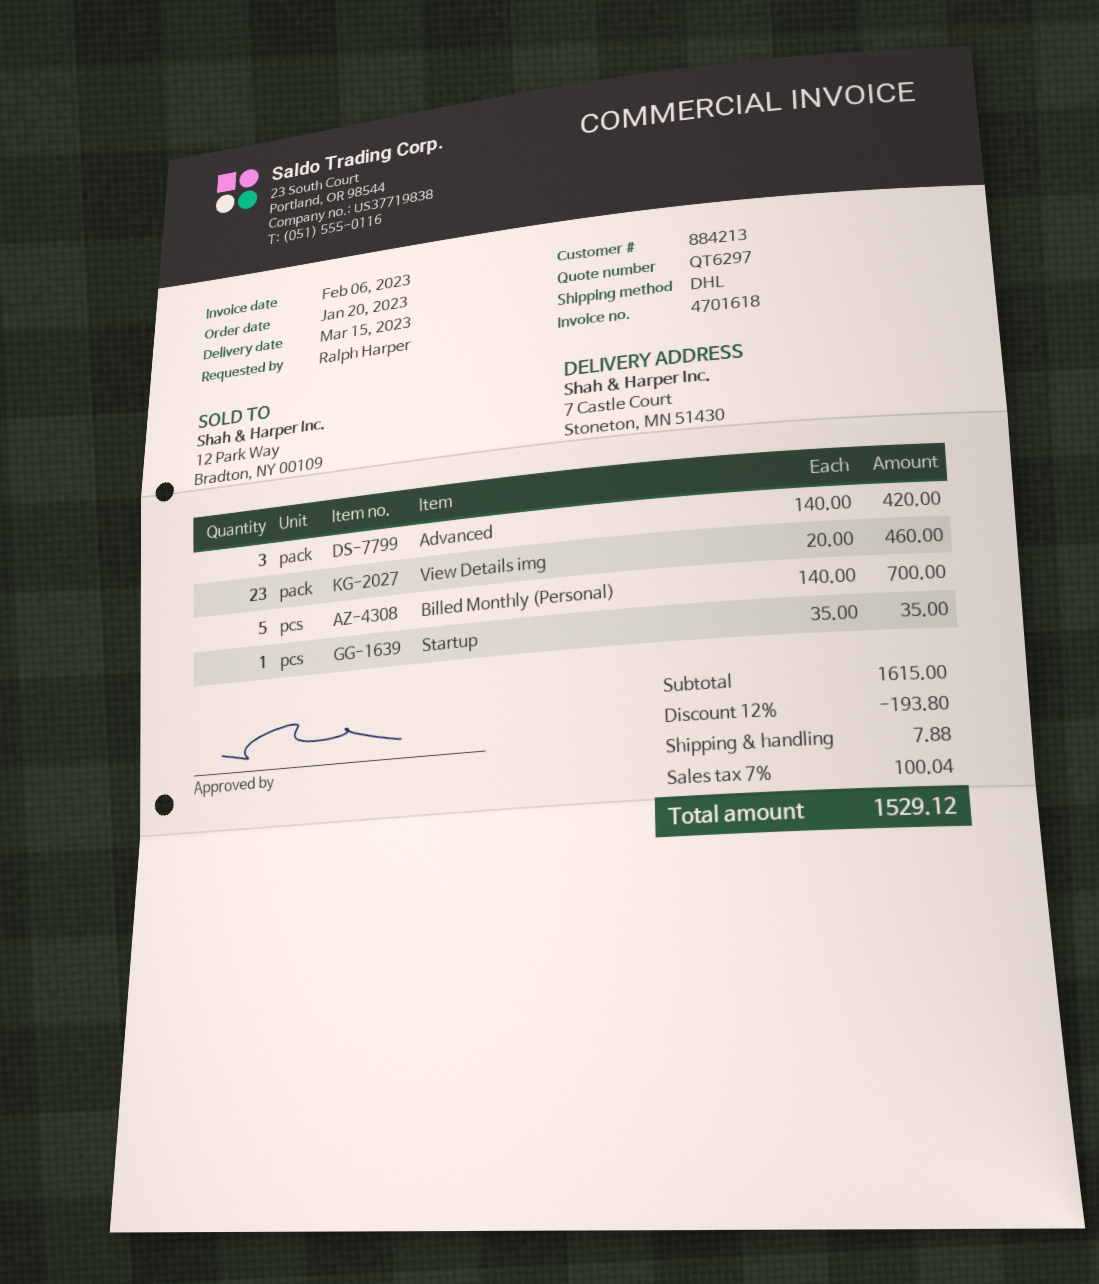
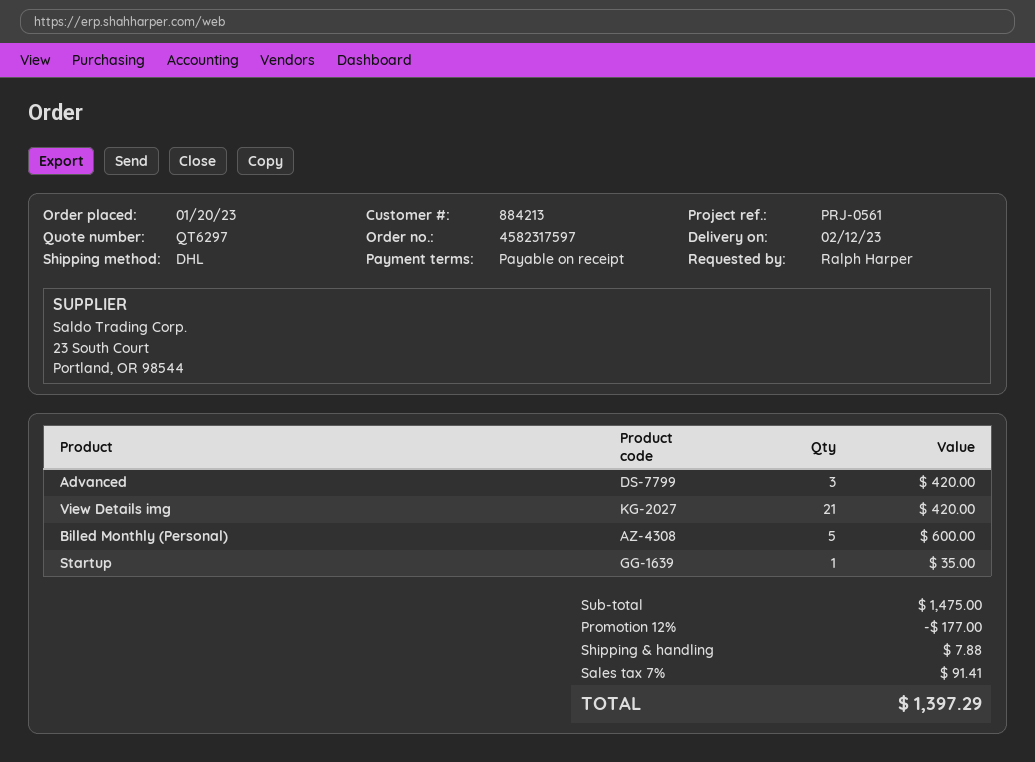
delivery date: 2023-03-15 -> 2023-02-12
View Details img: 23 for 460.00 -> 21 for 420.00
Billed Monthly (Personal): 5 for 700.00 -> 5 for 600.00
subtotal: 1615.00 -> 1475.00
discount: 12% = 193.80 -> 12% = 177.00
tax: 7% = 100.04 -> 7% = 91.41
total: 1529.12 -> 1397.29

